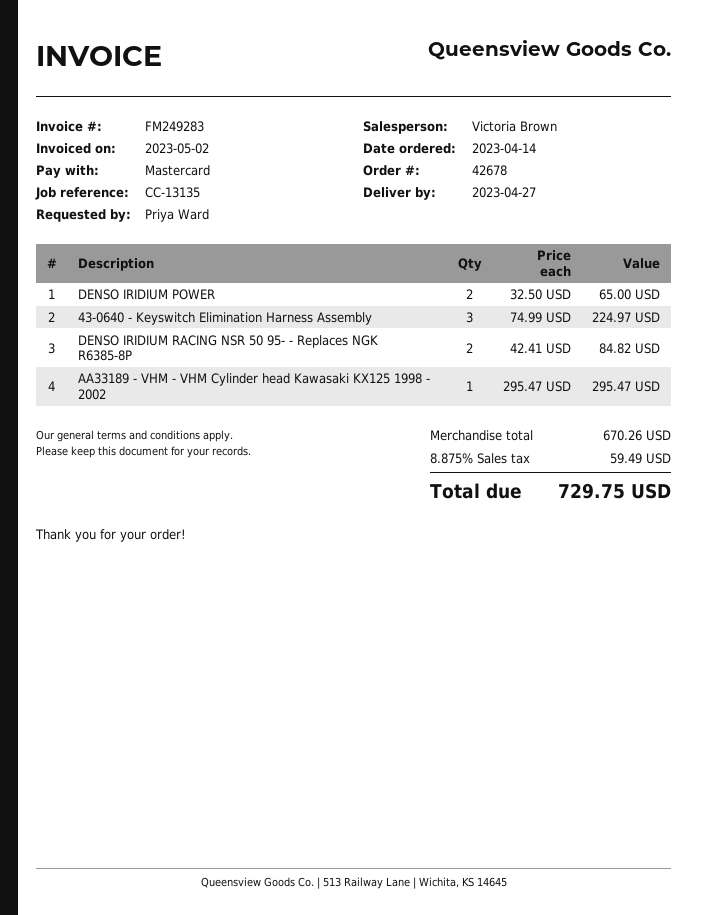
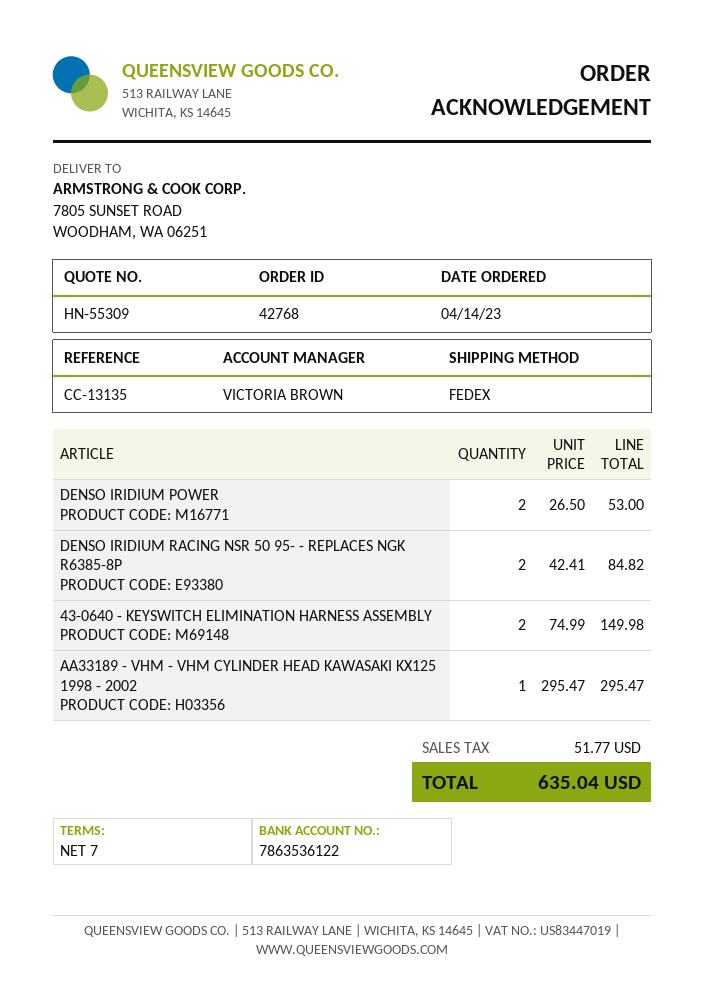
order number: 42678 -> 42768
DENSO IRIDIUM POWER: 2 x 32.50 = 65.00 -> 2 x 26.50 = 53.00
43-0640 - Keyswitch Elimination Harness Assembly: 3 x 74.99 = 224.97 -> 2 x 74.99 = 149.98
tax: 59.49 -> 51.77
total: 729.75 -> 635.04

